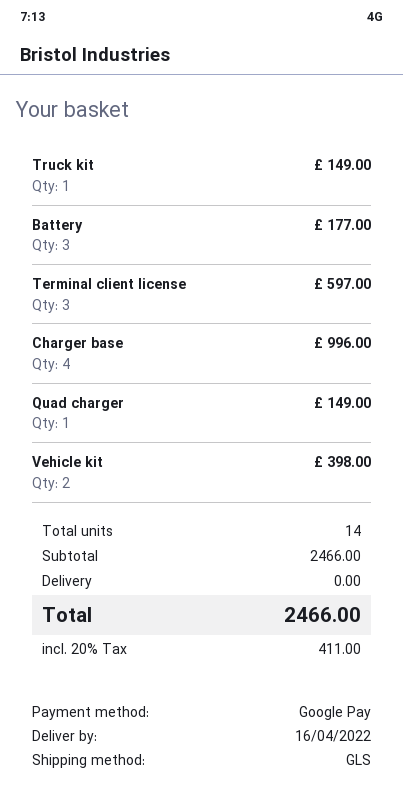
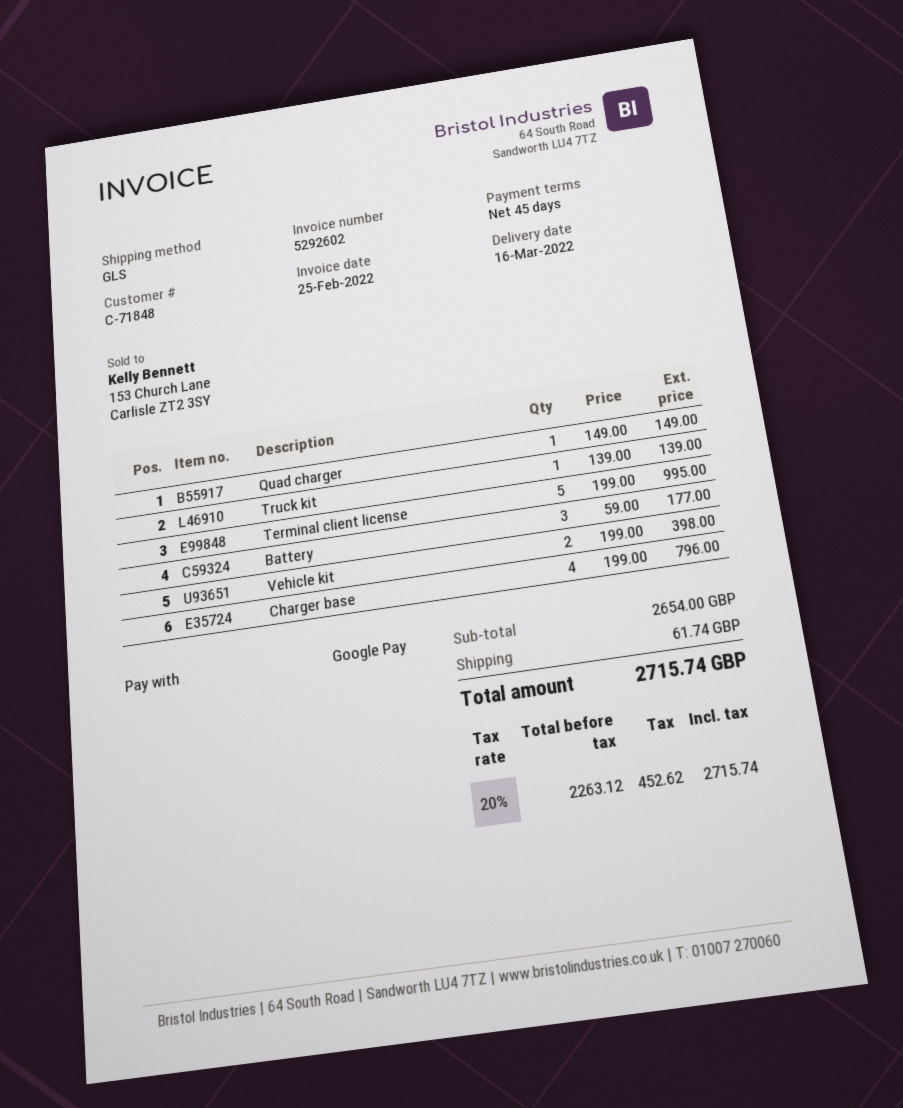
delivery date: 2022-04-16 -> 2022-03-16
Truck kit: 1 for 149.00 -> 1 for 139.00
Terminal client license: 3 for 597.00 -> 5 for 995.00
Charger base: 4 for 996.00 -> 4 for 796.00
subtotal: 2466.00 -> 2654.00
shipping: 0.00 -> 61.74
tax: 20% = 411.00 -> 20% = 452.62
total: 2466.00 -> 2715.74

